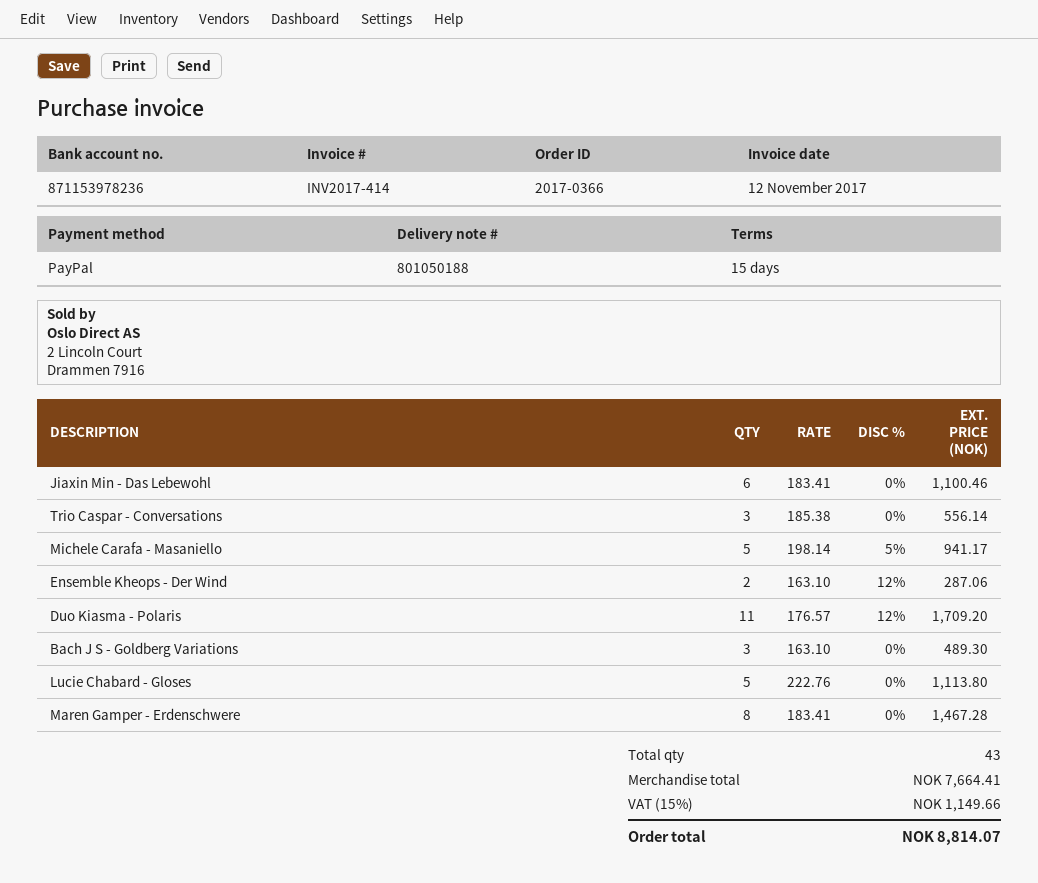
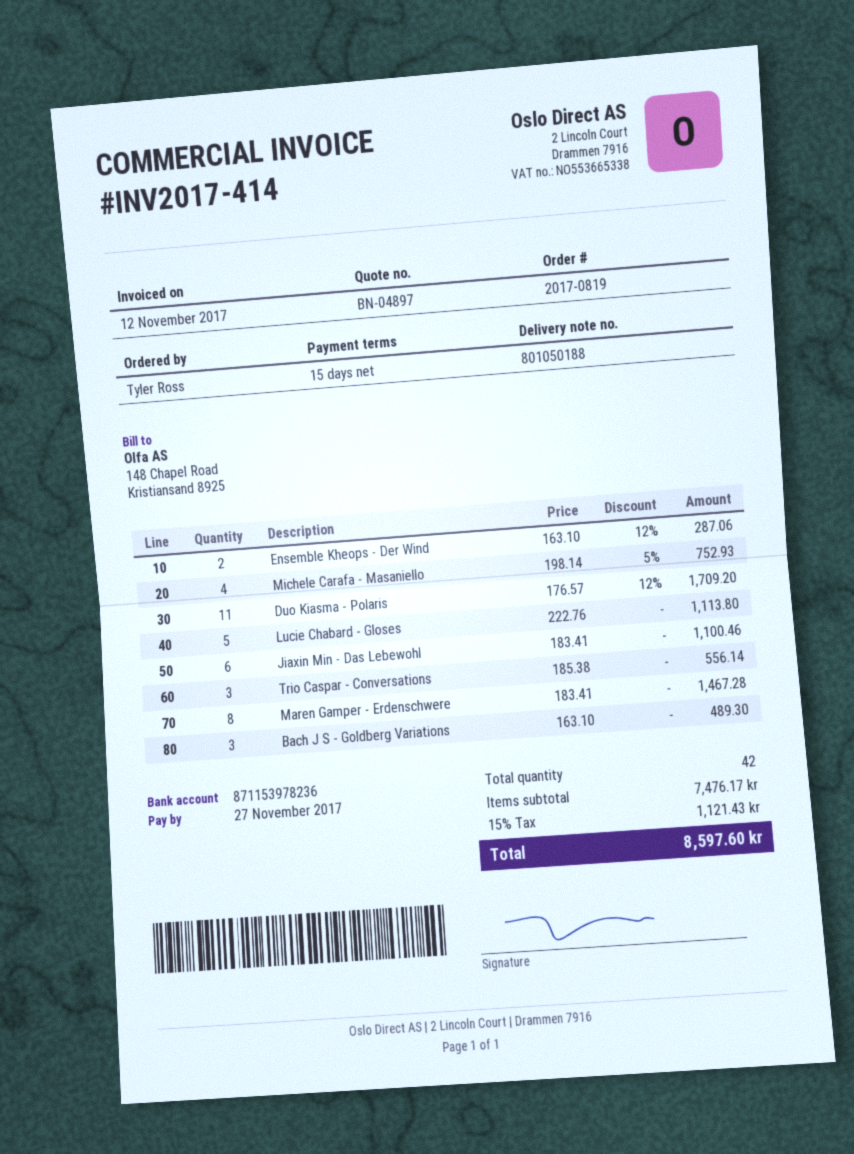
order number: 2017-0366 -> 2017-0819
Michele Carafa - Masaniello: 5 x 198.14 - 5% = 941.17 -> 4 x 198.14 - 5% = 752.93
total quantity: 43 -> 42
subtotal: 7664.41 -> 7476.17
tax: 15% = 1149.66 -> 15% = 1121.43
total: 8814.07 -> 8597.60

